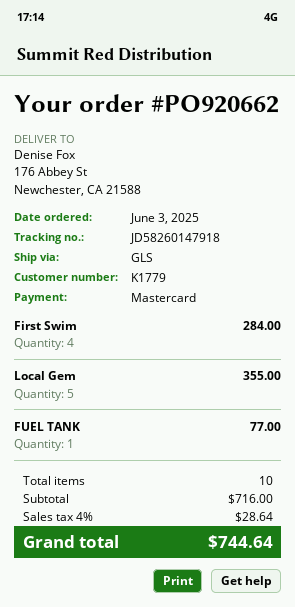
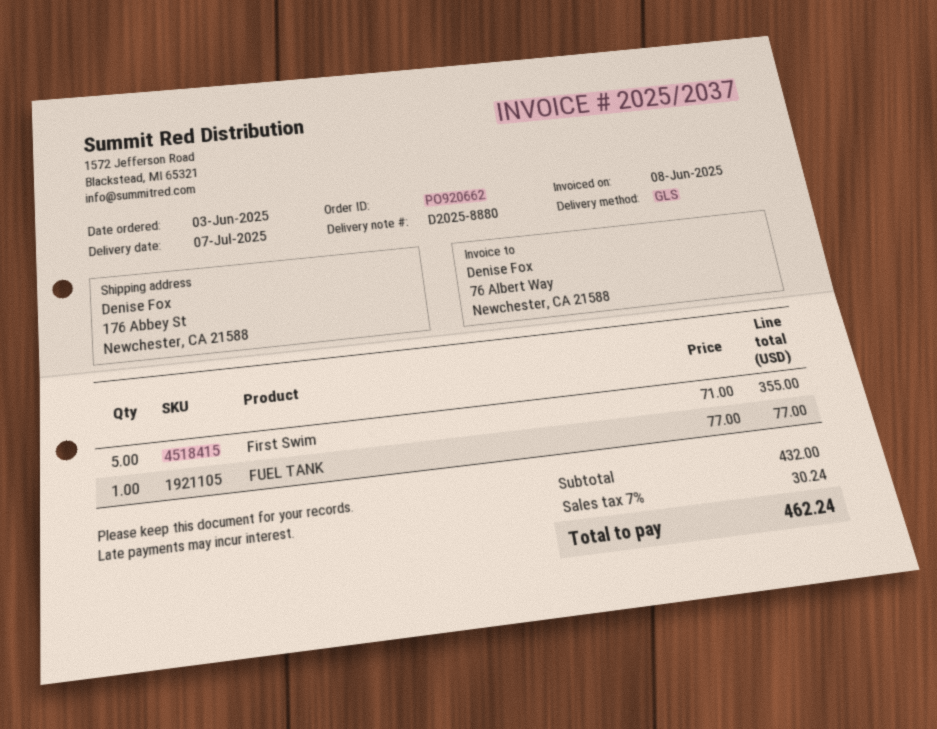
First Swim: 4 for 284.00 -> 5 for 355.00
Local Gem: 5 for 355.00 -> none
subtotal: 716.00 -> 432.00
tax: 4% = 28.64 -> 7% = 30.24
total: 744.64 -> 462.24

